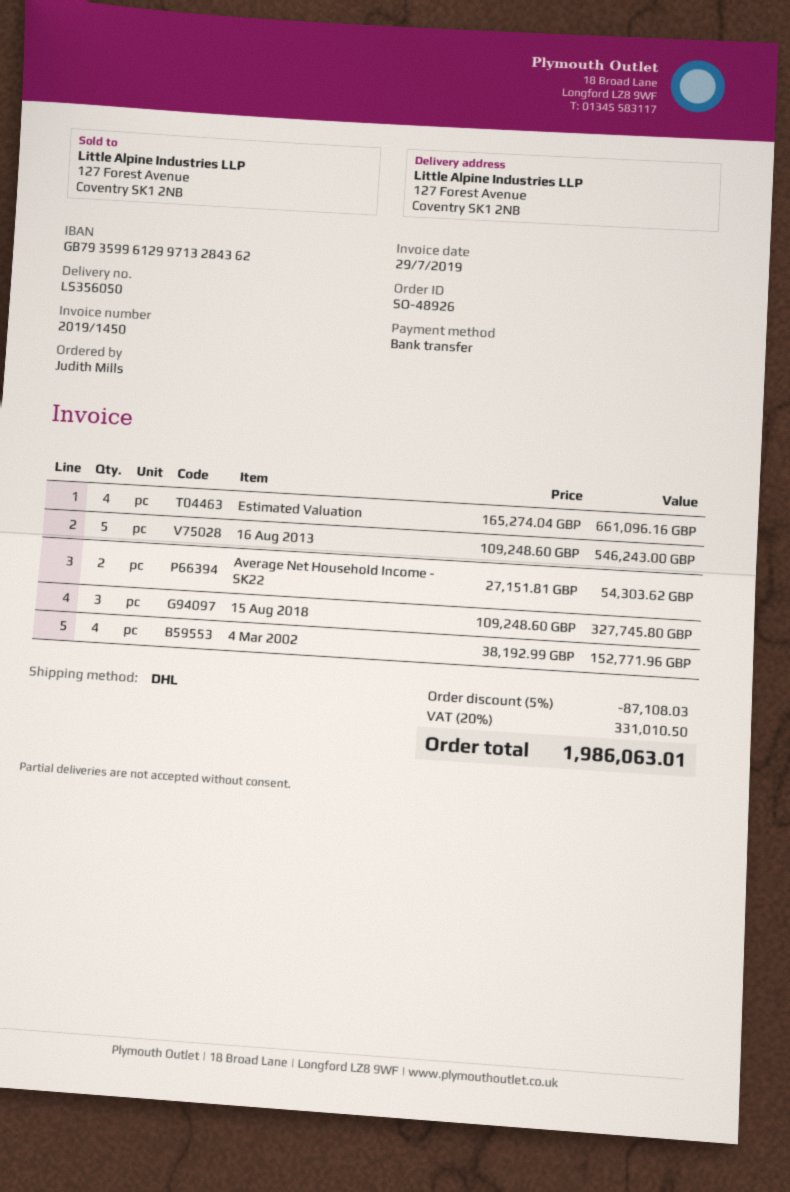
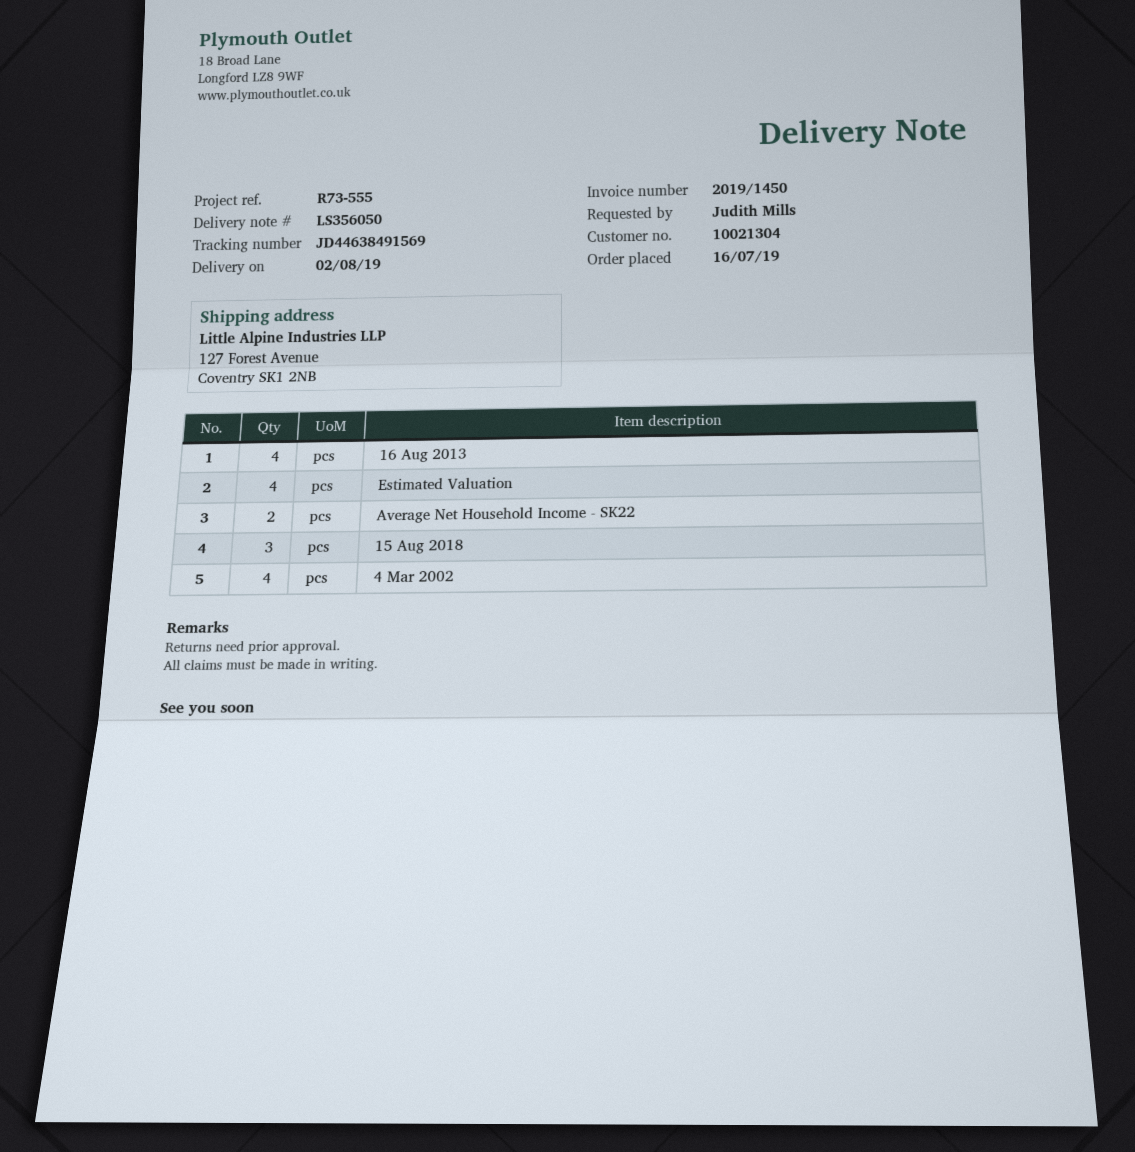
16 Aug 2013: 5 -> 4

